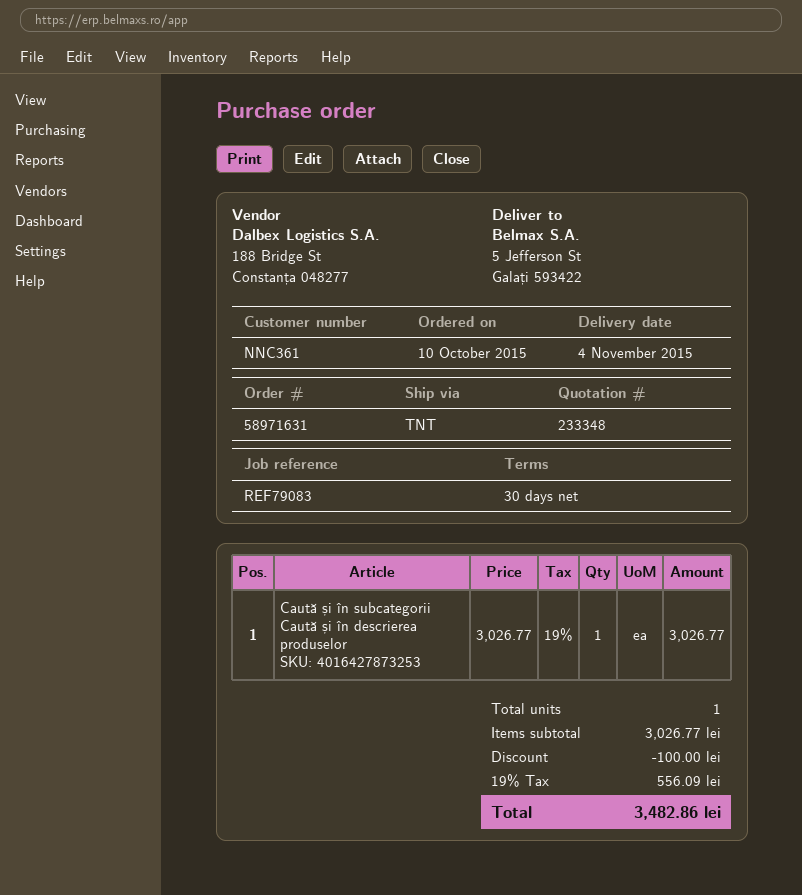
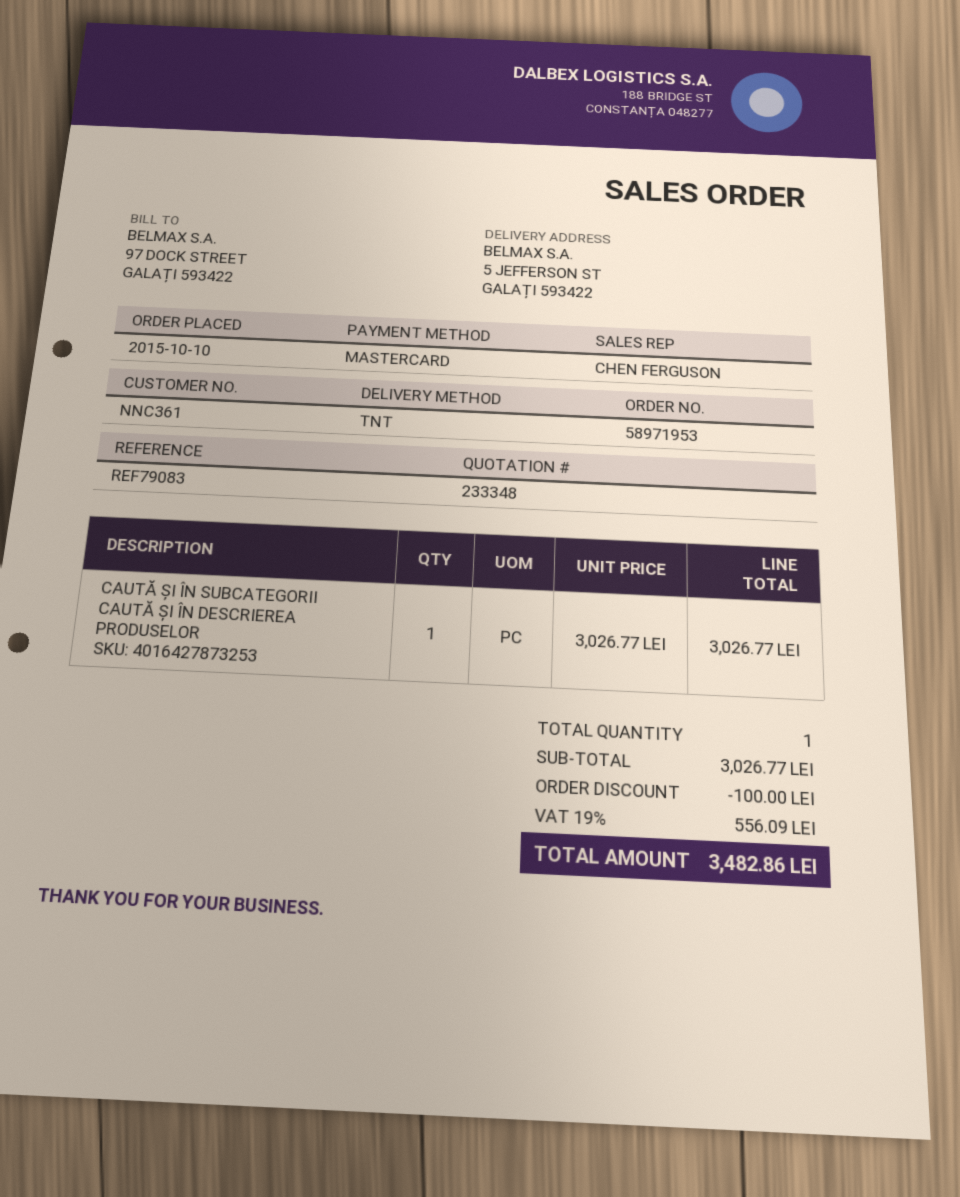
order number: 58971631 -> 58971953

